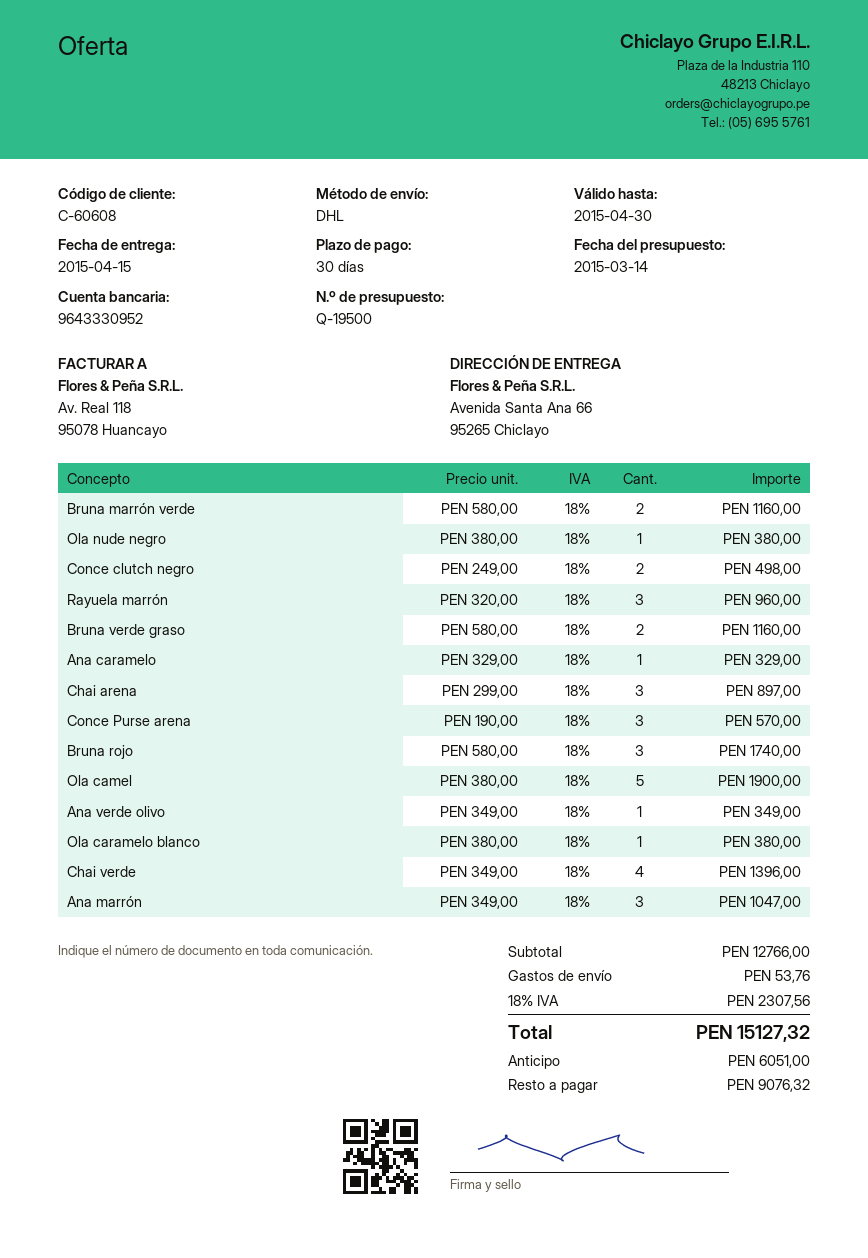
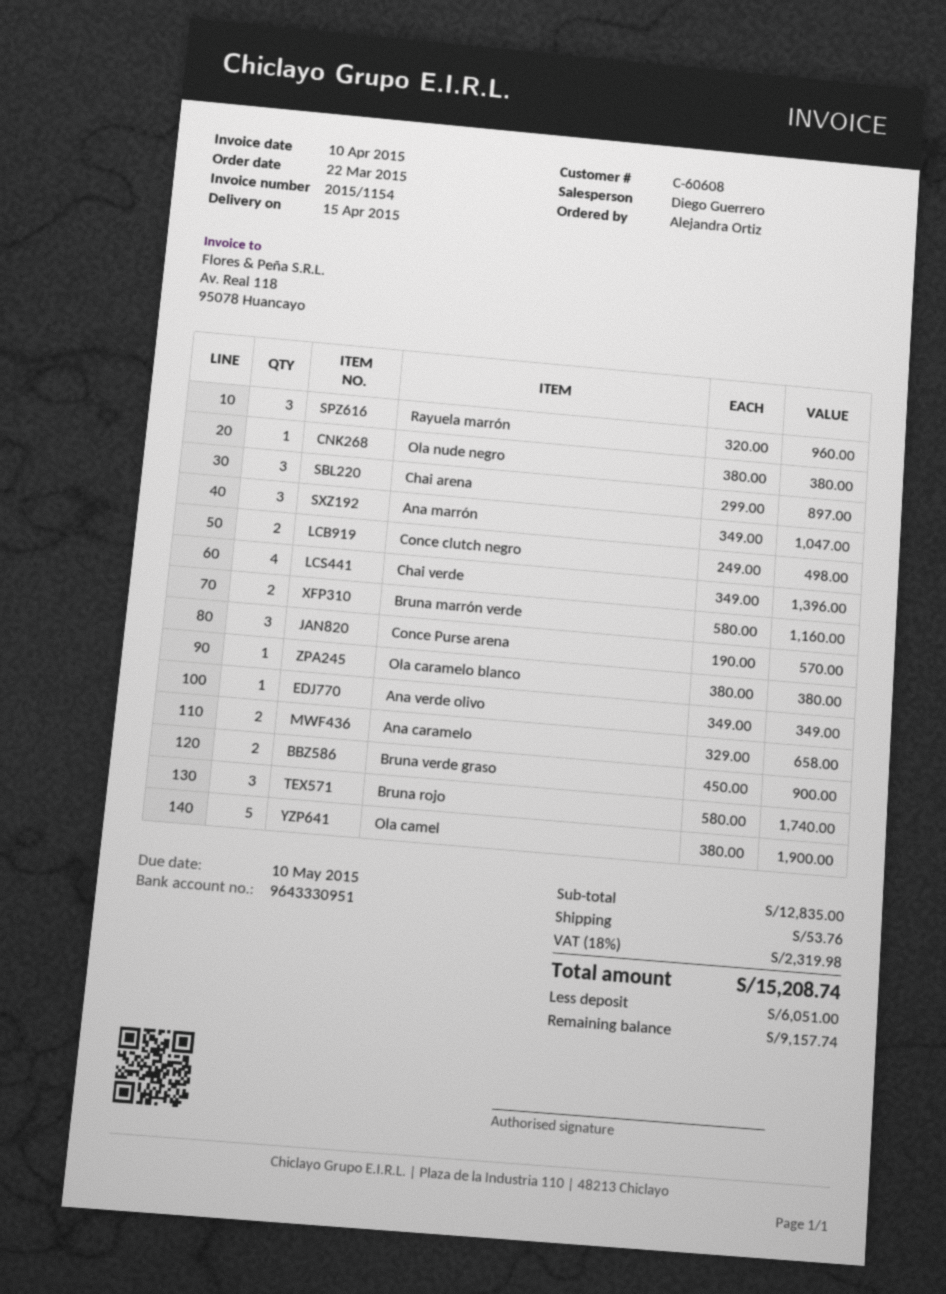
bank account: 9643330952 -> 9643330951
Bruna verde graso: 2 x 580.00 = 1160.00 -> 2 x 450.00 = 900.00
Ana caramelo: 1 x 329.00 = 329.00 -> 2 x 329.00 = 658.00
subtotal: 12766.00 -> 12835.00
tax: 18% = 2307.56 -> 18% = 2319.98
total: 15127.32 -> 15208.74
balance: 9076.32 -> 9157.74

